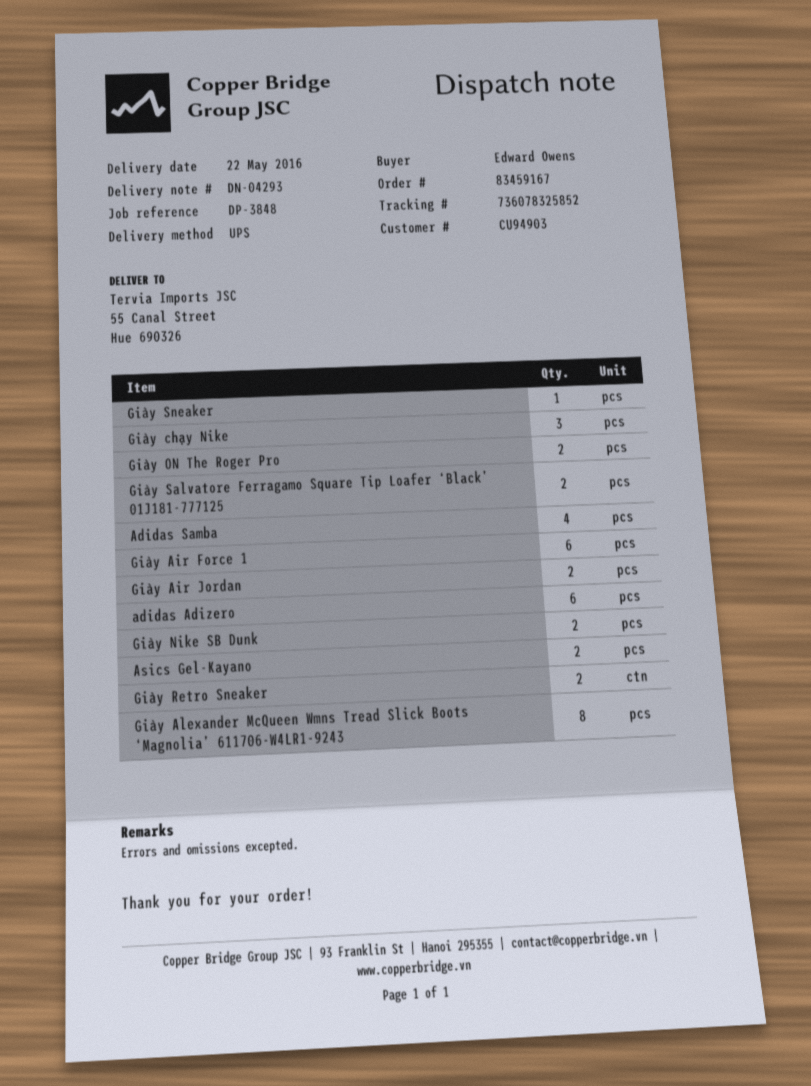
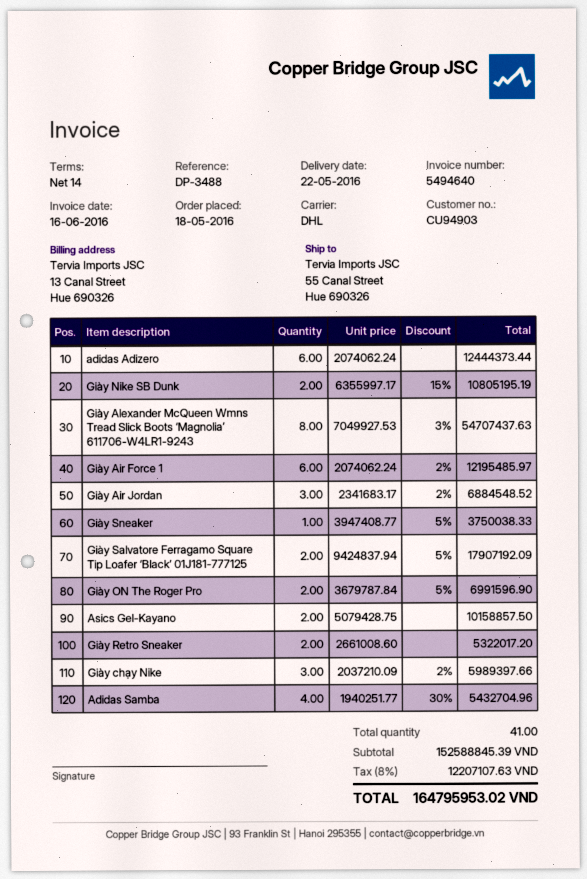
reference: DP-3848 -> DP-3488
shipping method: UPS -> DHL
Giày Air Jordan: 2 -> 3

